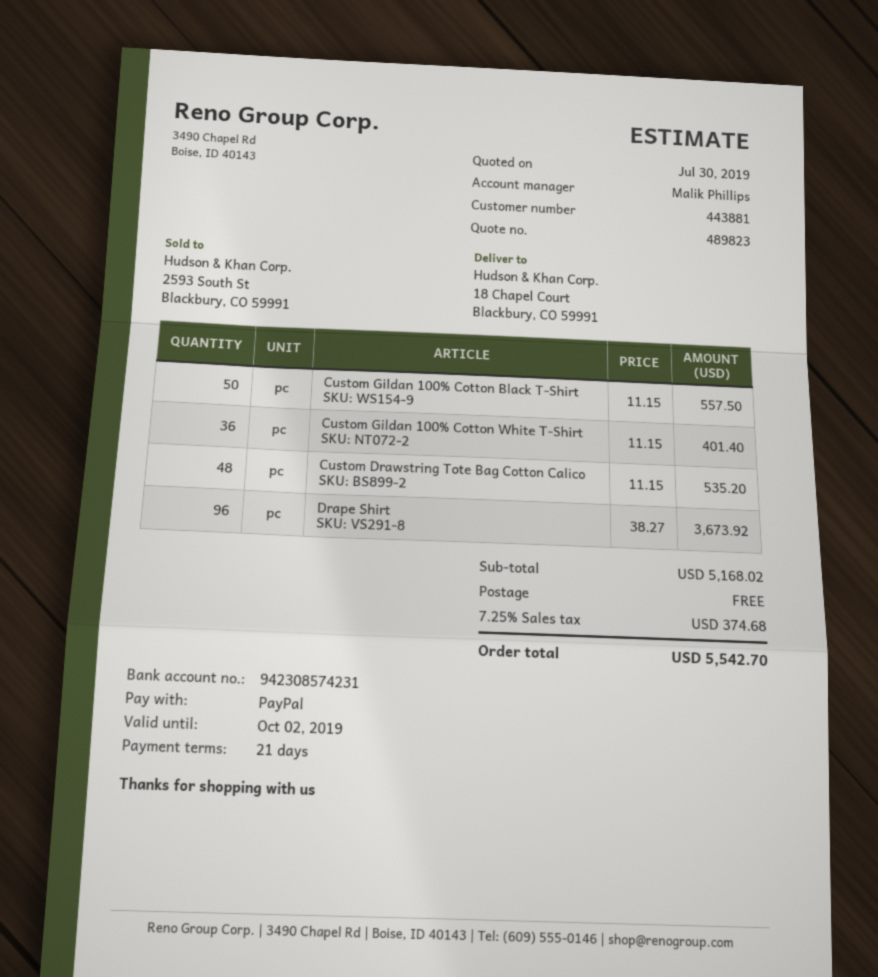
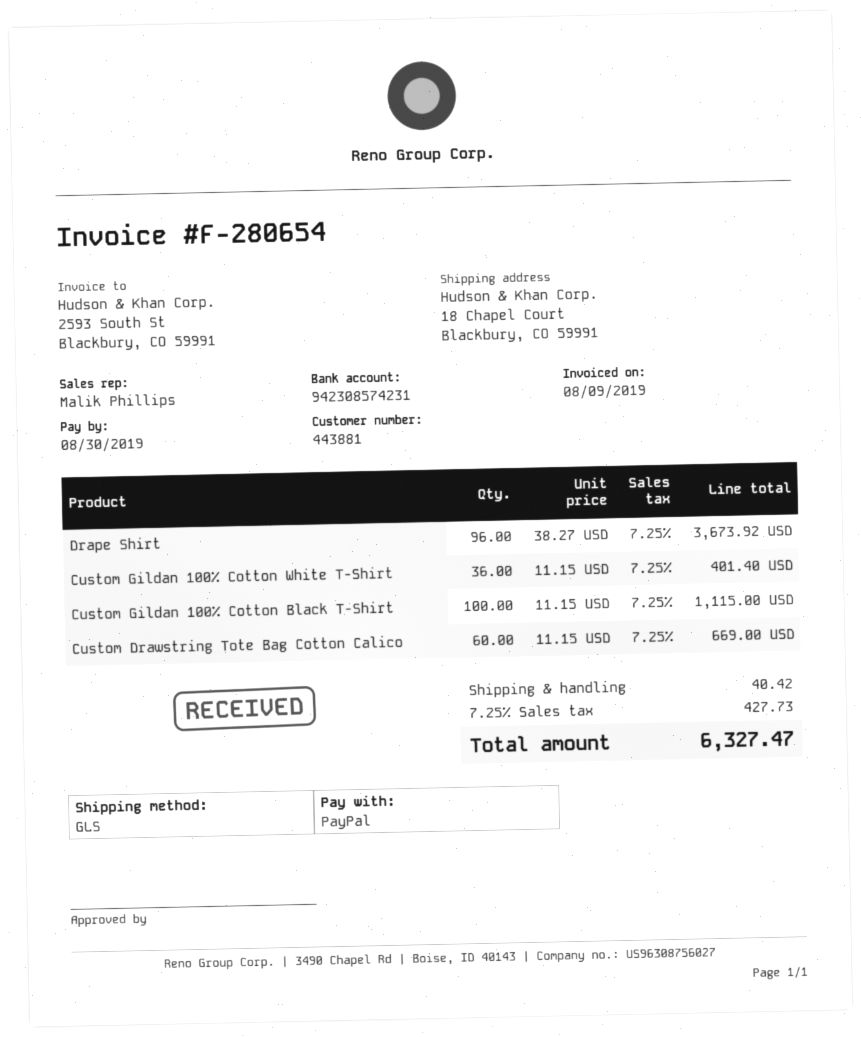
Custom Gildan 100% Cotton Black T-Shirt: 50 x 11.15 = 557.50 -> 100 x 11.15 = 1115.00
Custom Drawstring Tote Bag Cotton Calico: 48 x 11.15 = 535.20 -> 60 x 11.15 = 669.00
shipping: 0.00 -> 40.42
tax: 7.25% = 374.68 -> 7.25% = 427.73
total: 5542.70 -> 6327.47

